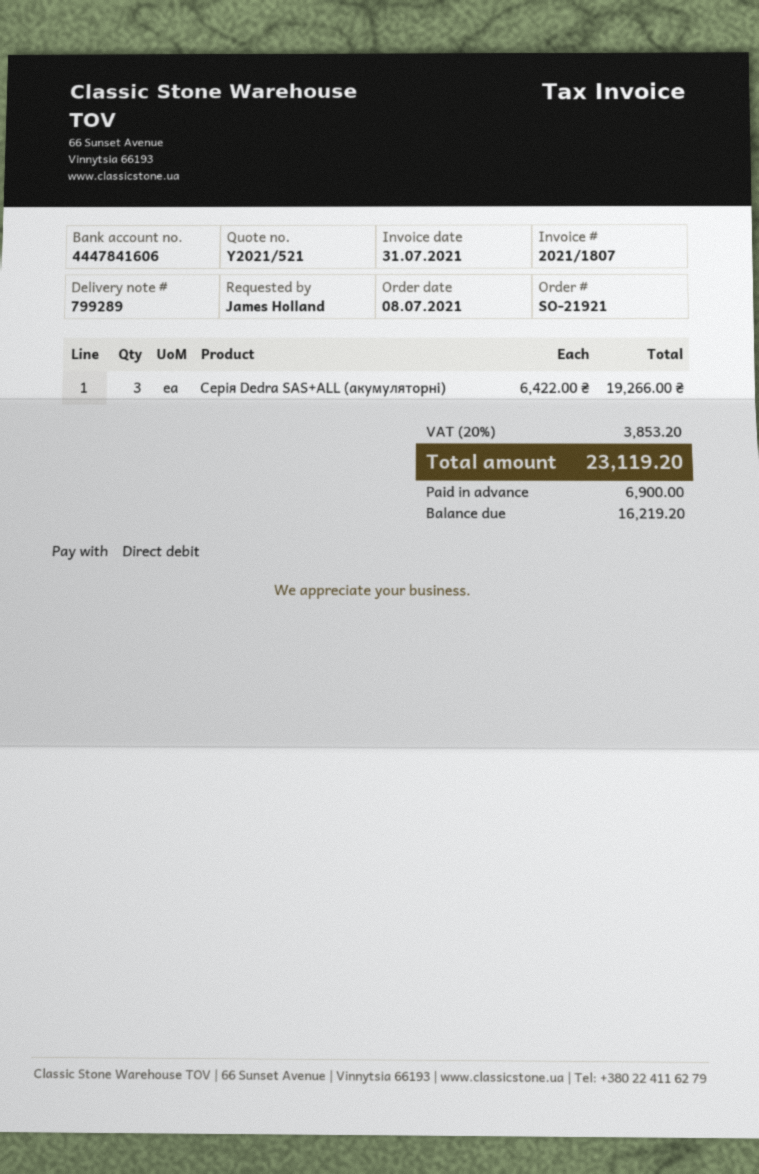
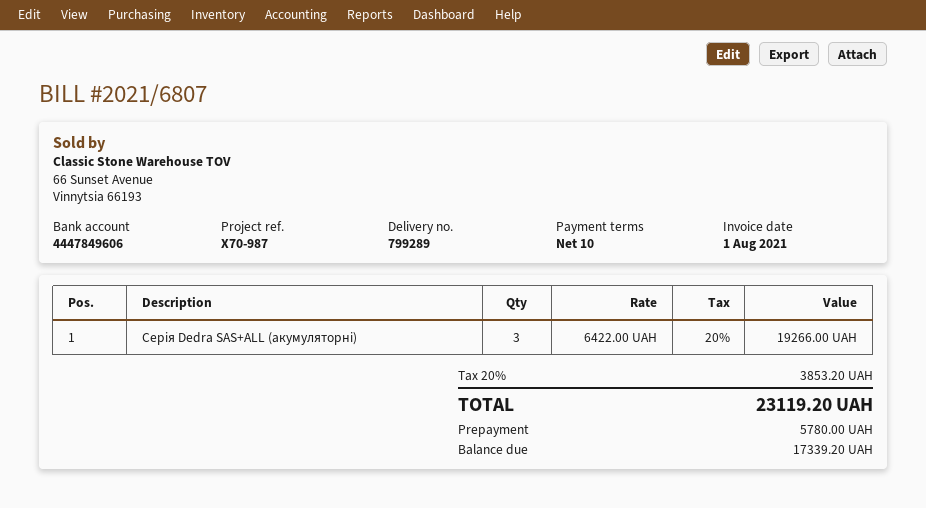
invoice number: 2021/1807 -> 2021/6807
invoice date: 2021-07-31 -> 2021-08-01
bank account: 4447841606 -> 4447849606
deposit: 6900.00 -> 5780.00
balance: 16219.20 -> 17339.20

